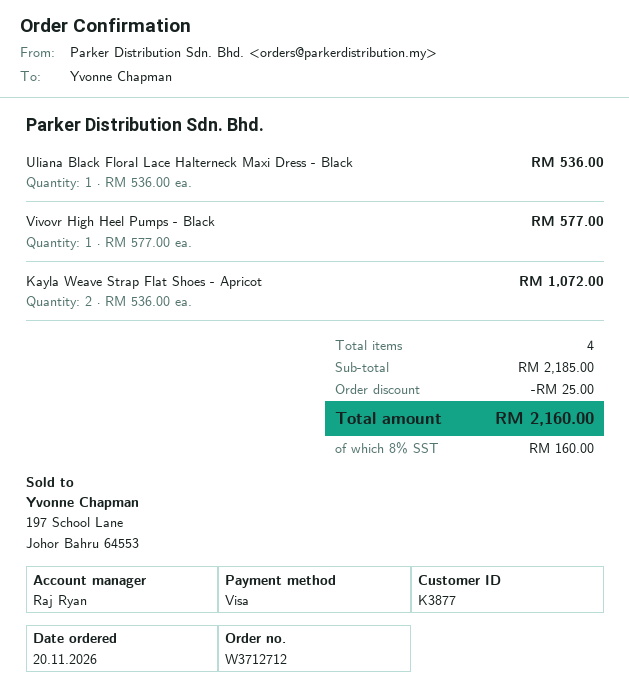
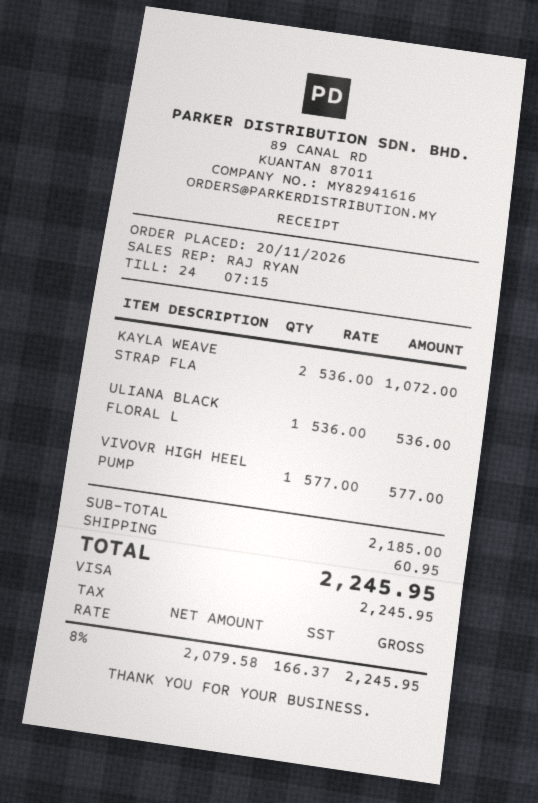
discount: 25.00 -> none
shipping: none -> 60.95
tax: 8% = 160.00 -> 8% = 166.37
total: 2160.00 -> 2245.95

